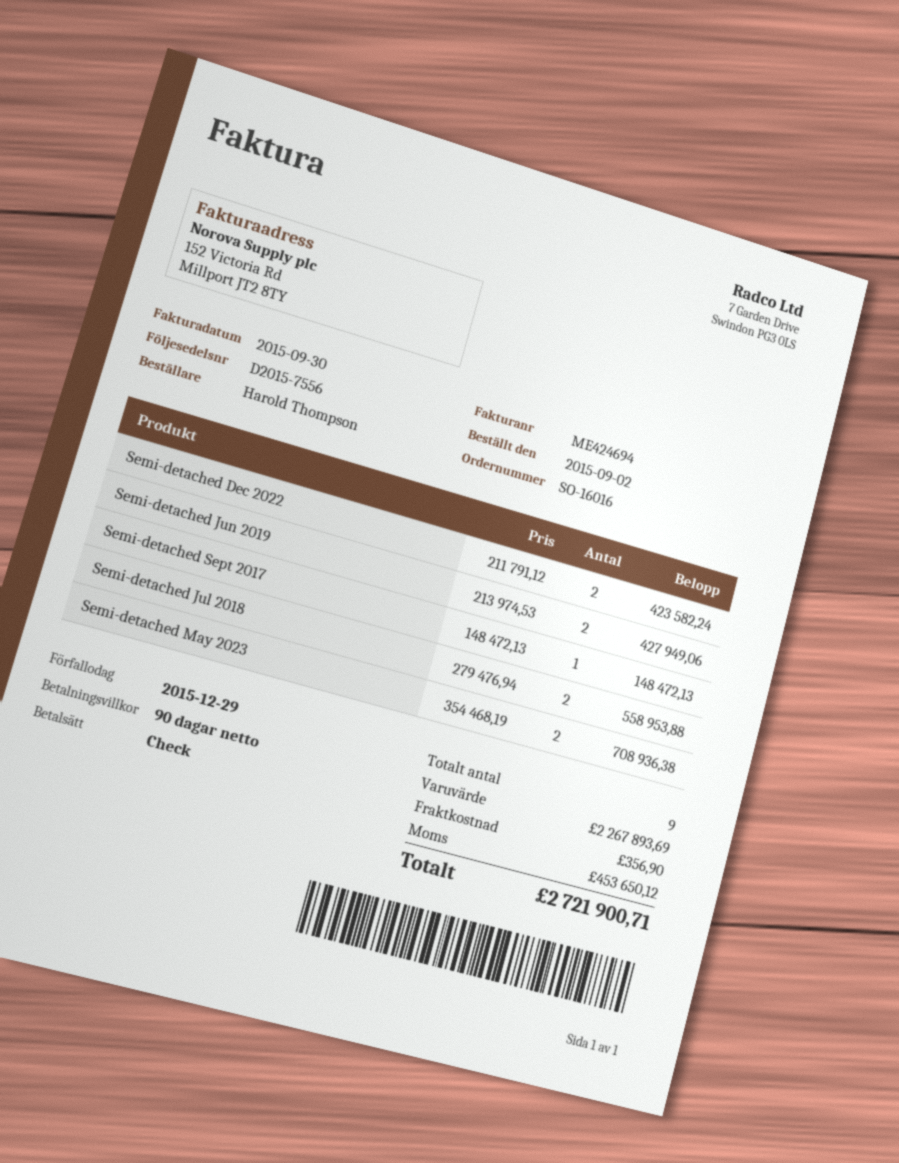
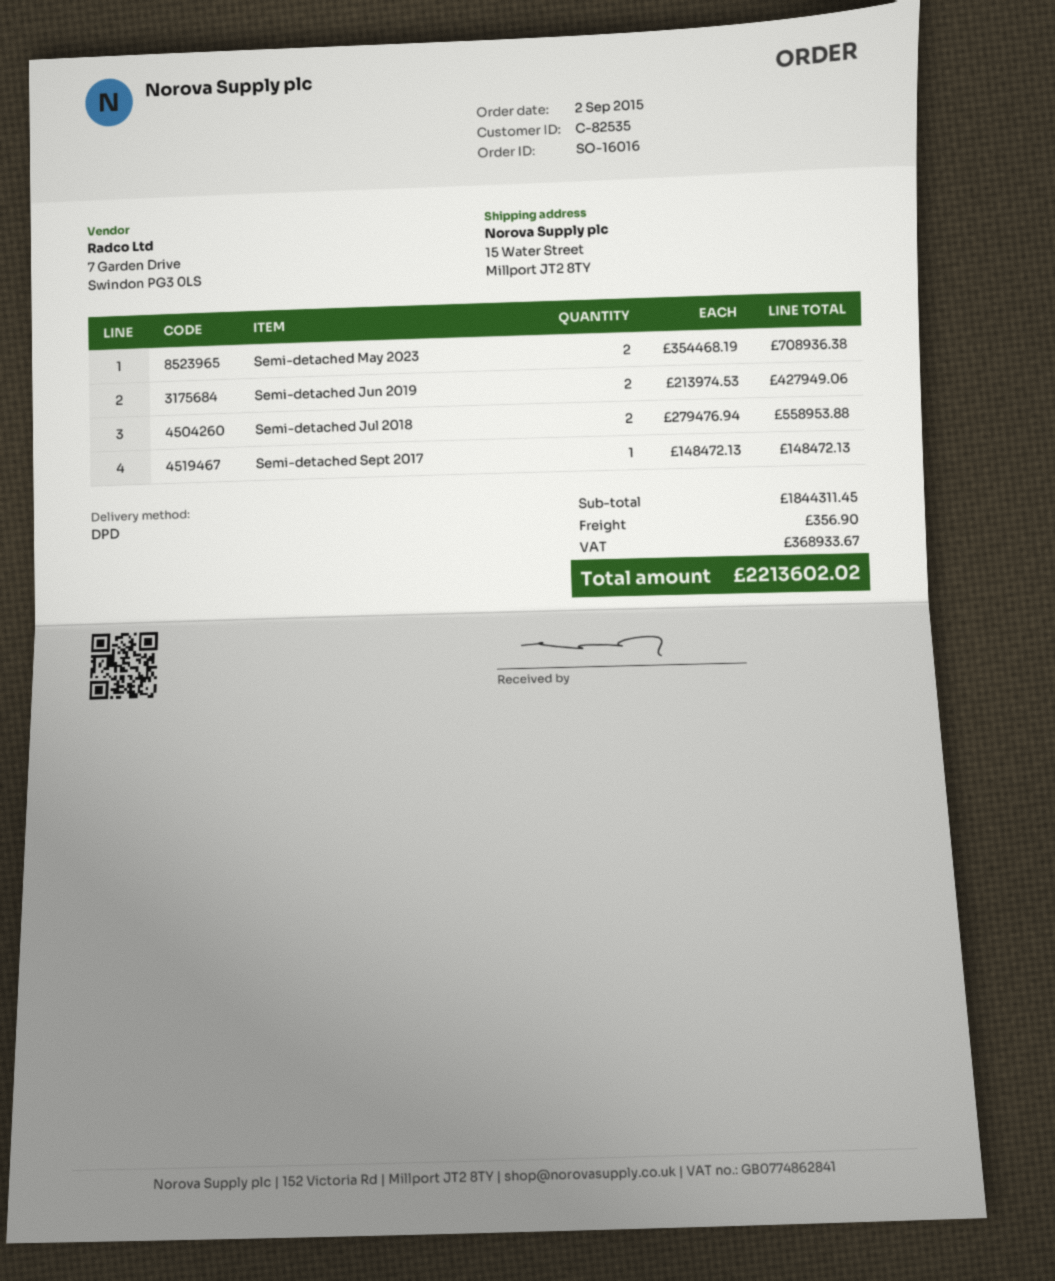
Semi-detached Dec 2022: 2 x 211791.12 = 423582.24 -> none
subtotal: 2267893.69 -> 1844311.45
tax: 453650.12 -> 368933.67
total: 2721900.71 -> 2213602.02

